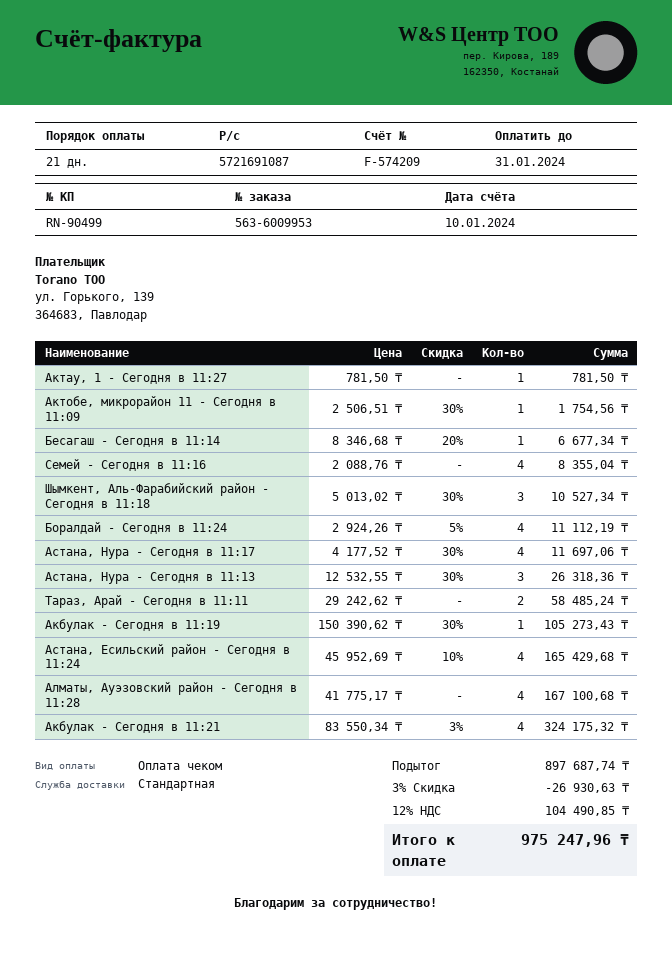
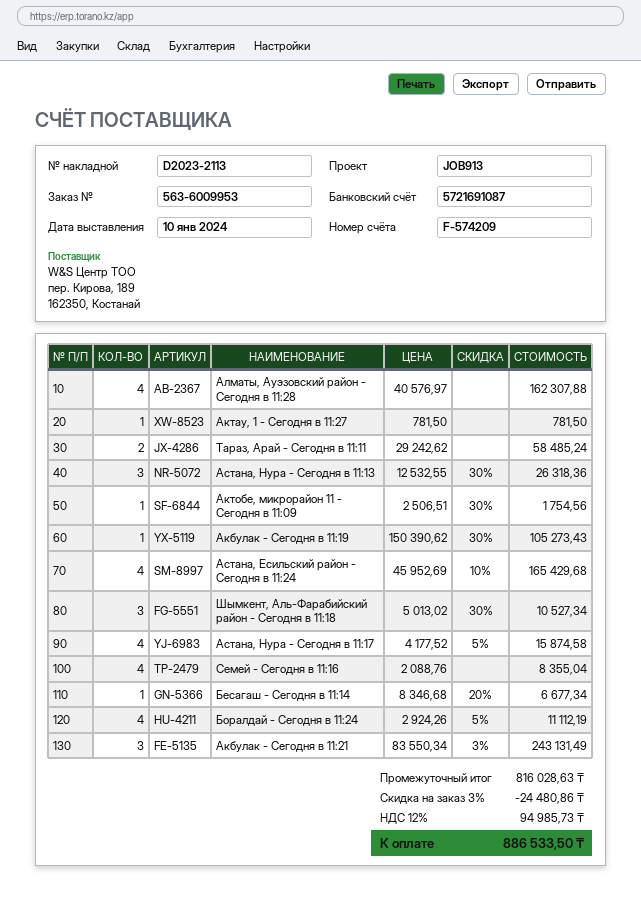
Астана, Нура - Сегодня в 11:17: 4 x 4177.52 - 30% = 11697.06 -> 4 x 4177.52 - 5% = 15874.58
Алматы, Ауэзовский район - Сегодня в 11:28: 4 x 41775.17 = 167100.68 -> 4 x 40576.97 = 162307.88
Акбулак - Сегодня в 11:21: 4 x 83550.34 - 3% = 324175.32 -> 3 x 83550.34 - 3% = 243131.49
subtotal: 897687.74 -> 816028.63
discount: 3% = 26930.63 -> 3% = 24480.86
tax: 12% = 104490.85 -> 12% = 94985.73
total: 975247.96 -> 886533.50

